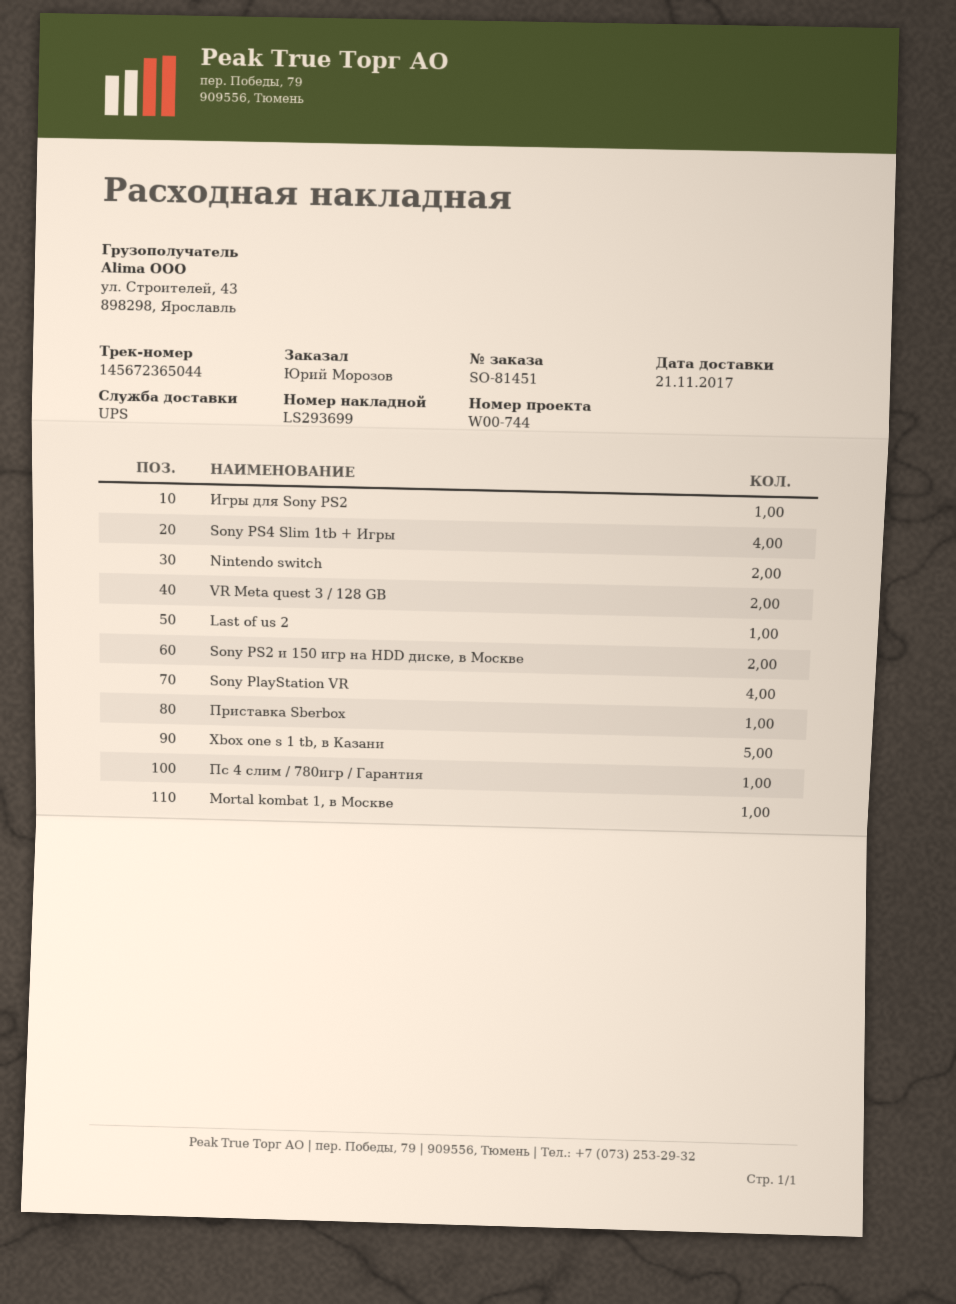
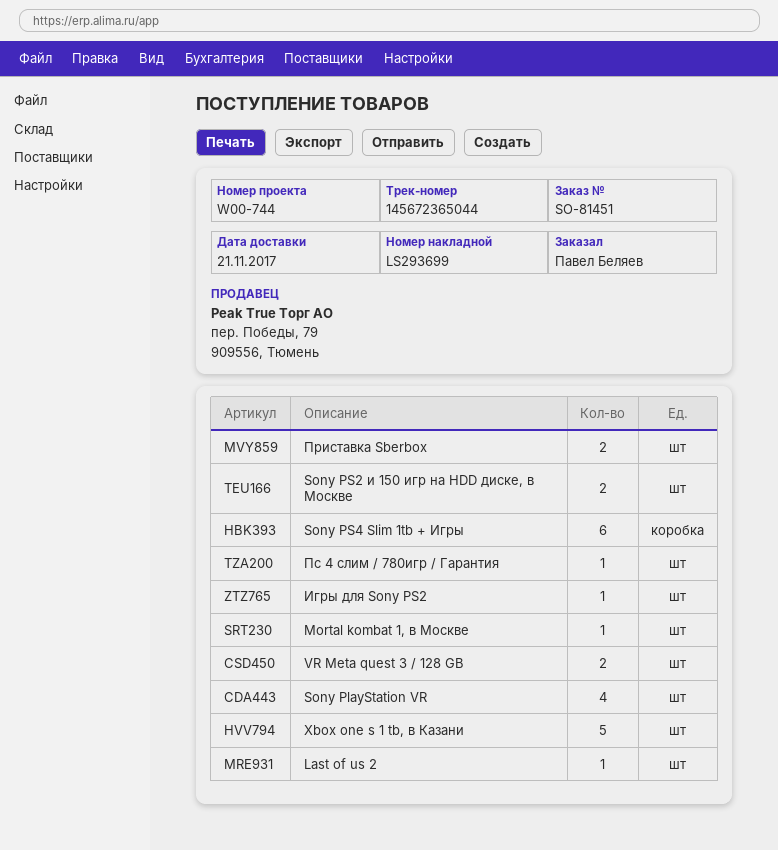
ordered by: Юрий Морозов -> Павел Беляев
Sony PS4 Slim 1tb + Игры: 4 -> 6
Nintendo switch: 2 -> none
Приставка Sberbox: 1 -> 2

